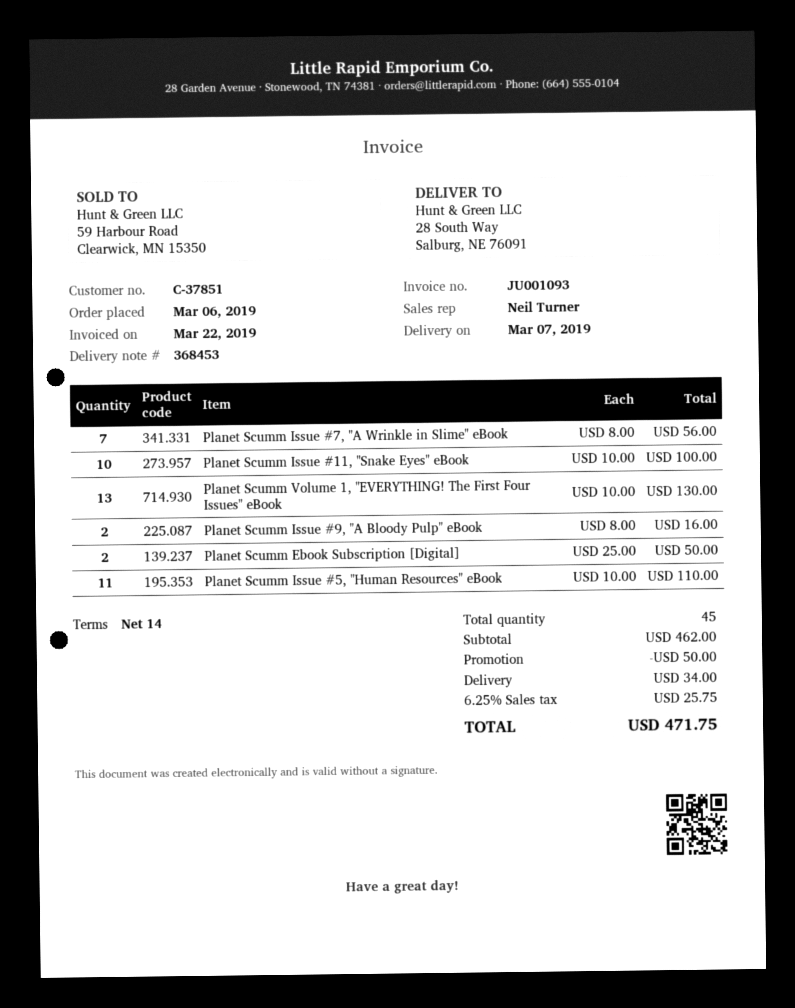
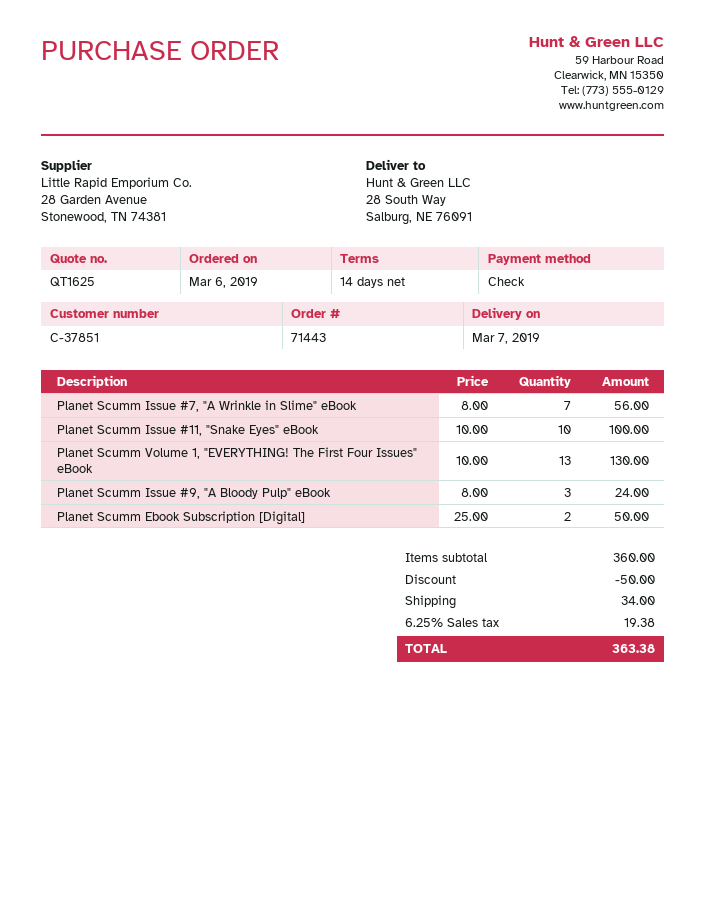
Planet Scumm Issue #9, "A Bloody Pulp" eBook: 2 x 8.00 = 16.00 -> 3 x 8.00 = 24.00
Planet Scumm Issue #5, "Human Resources" eBook: 11 x 10.00 = 110.00 -> none
subtotal: 462.00 -> 360.00
tax: 6.25% = 25.75 -> 6.25% = 19.38
total: 471.75 -> 363.38

